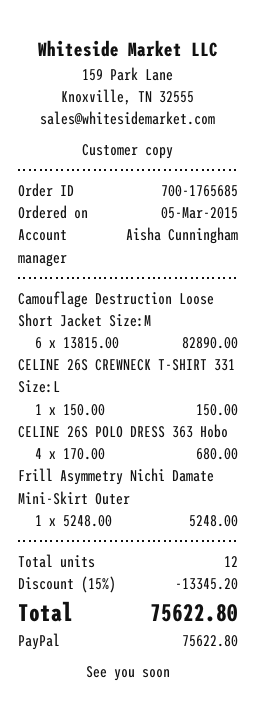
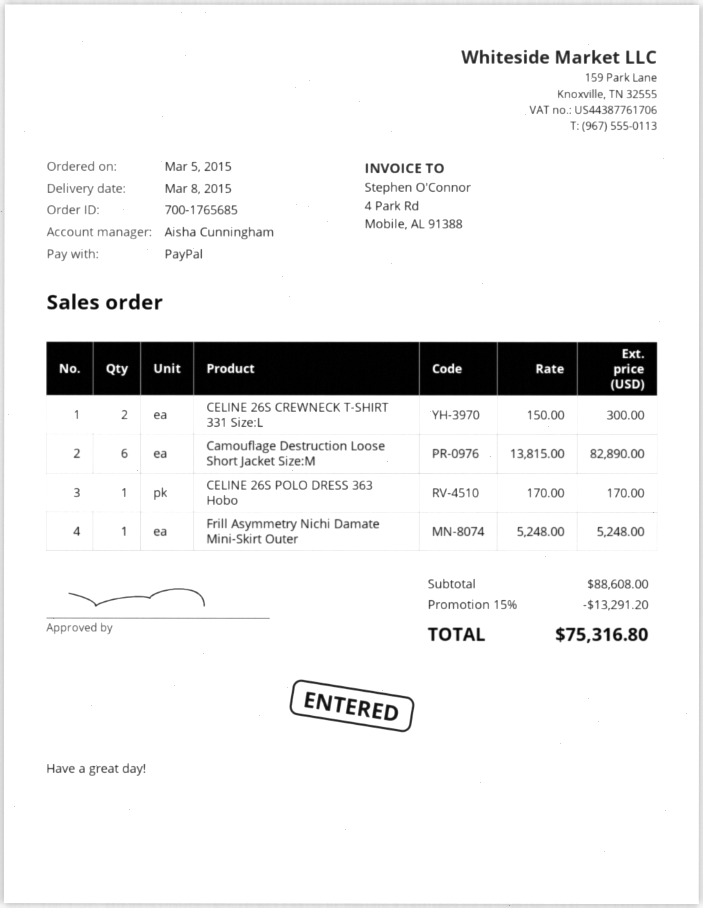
CELINE 26S CREWNECK T-SHIRT 331 Size:L: 1 x 150.00 = 150.00 -> 2 x 150.00 = 300.00
CELINE 26S POLO DRESS 363 Hobo: 4 x 170.00 = 680.00 -> 1 x 170.00 = 170.00
discount: 15% = 13345.20 -> 15% = 13291.20
total: 75622.80 -> 75316.80

